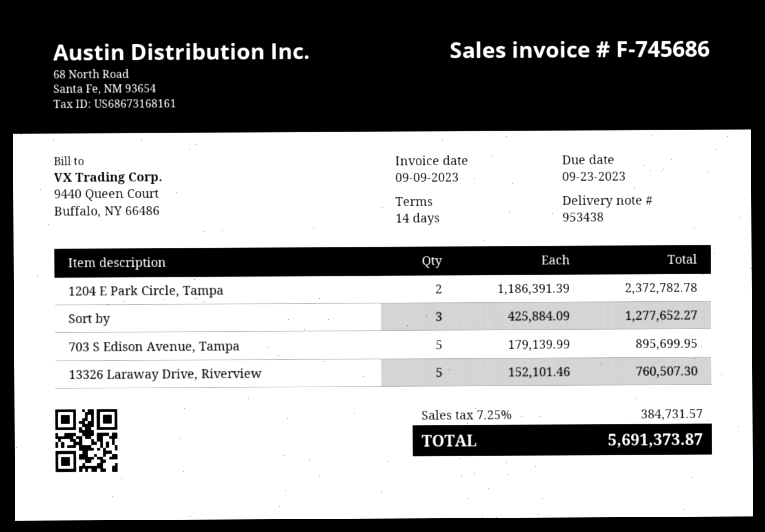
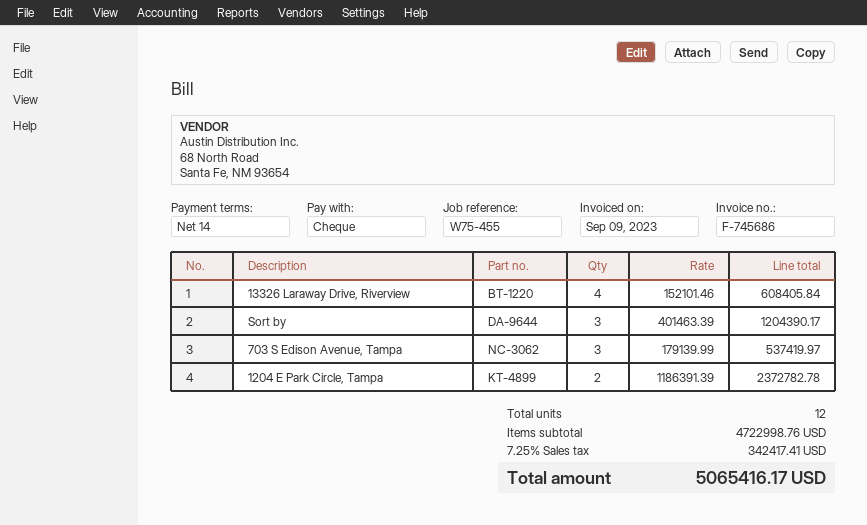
Sort by: 3 x 425884.09 = 1277652.27 -> 3 x 401463.39 = 1204390.17
703 S Edison Avenue, Tampa: 5 x 179139.99 = 895699.95 -> 3 x 179139.99 = 537419.97
13326 Laraway Drive, Riverview: 5 x 152101.46 = 760507.30 -> 4 x 152101.46 = 608405.84
tax: 7.25% = 384731.57 -> 7.25% = 342417.41
total: 5691373.87 -> 5065416.17

